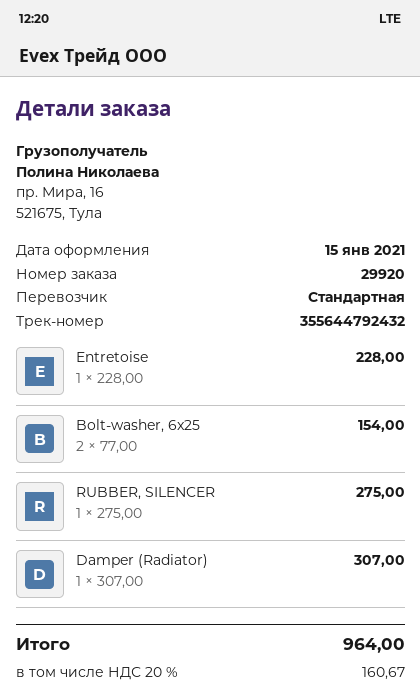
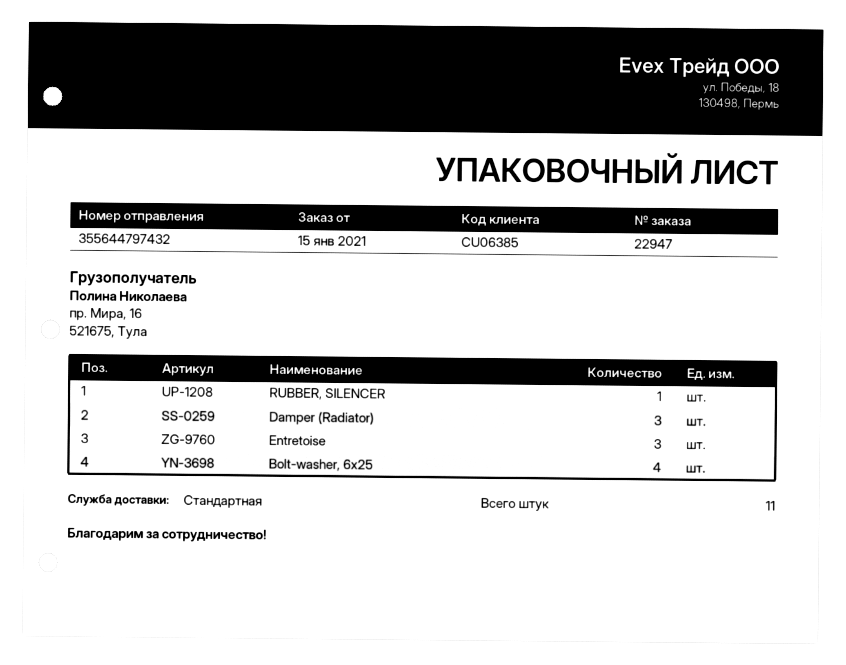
order number: 29920 -> 22947
tracking number: 355644792432 -> 355644797432
Entretoise: 1 -> 3
Bolt-washer, 6x25: 2 -> 4
Damper (Radiator): 1 -> 3

